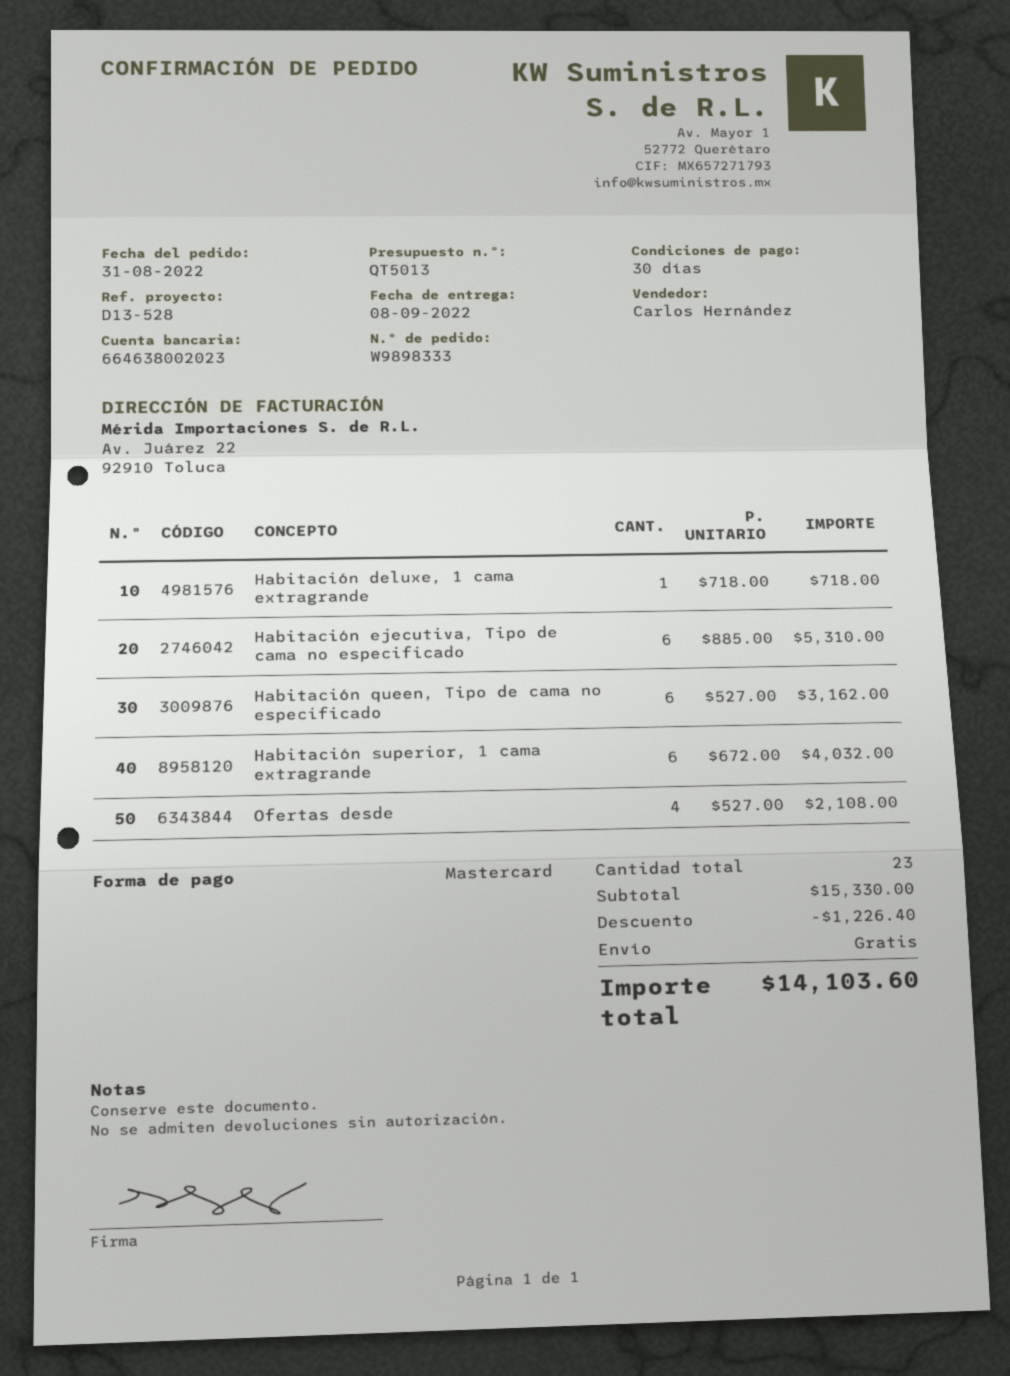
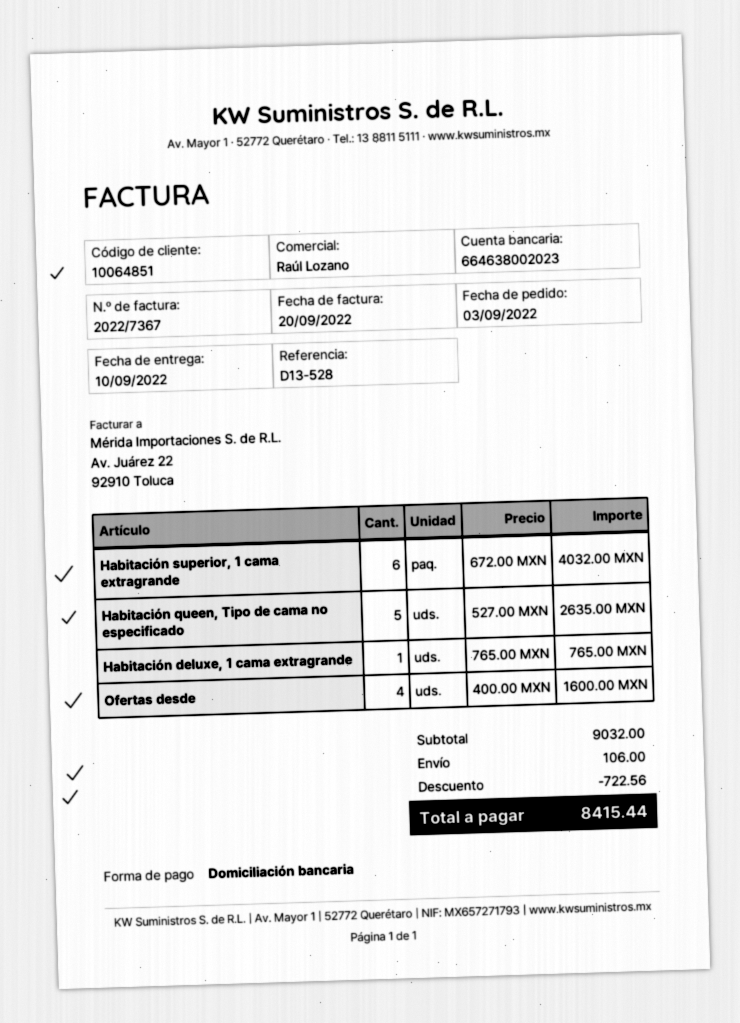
order date: 2022-08-31 -> 2022-09-03
delivery date: 2022-09-08 -> 2022-09-10
sales rep: Carlos Hernández -> Raúl Lozano
payment method: Mastercard -> direct debit
Habitación deluxe, 1 cama extragrande: 1 x 718.00 = 718.00 -> 1 x 765.00 = 765.00
Habitación ejecutiva, Tipo de cama no especificado: 6 x 885.00 = 5310.00 -> none
Habitación queen, Tipo de cama no especificado: 6 x 527.00 = 3162.00 -> 5 x 527.00 = 2635.00
Ofertas desde: 4 x 527.00 = 2108.00 -> 4 x 400.00 = 1600.00
subtotal: 15330.00 -> 9032.00
discount: 1226.40 -> 722.56
shipping: 0.00 -> 106.00
total: 14103.60 -> 8415.44

